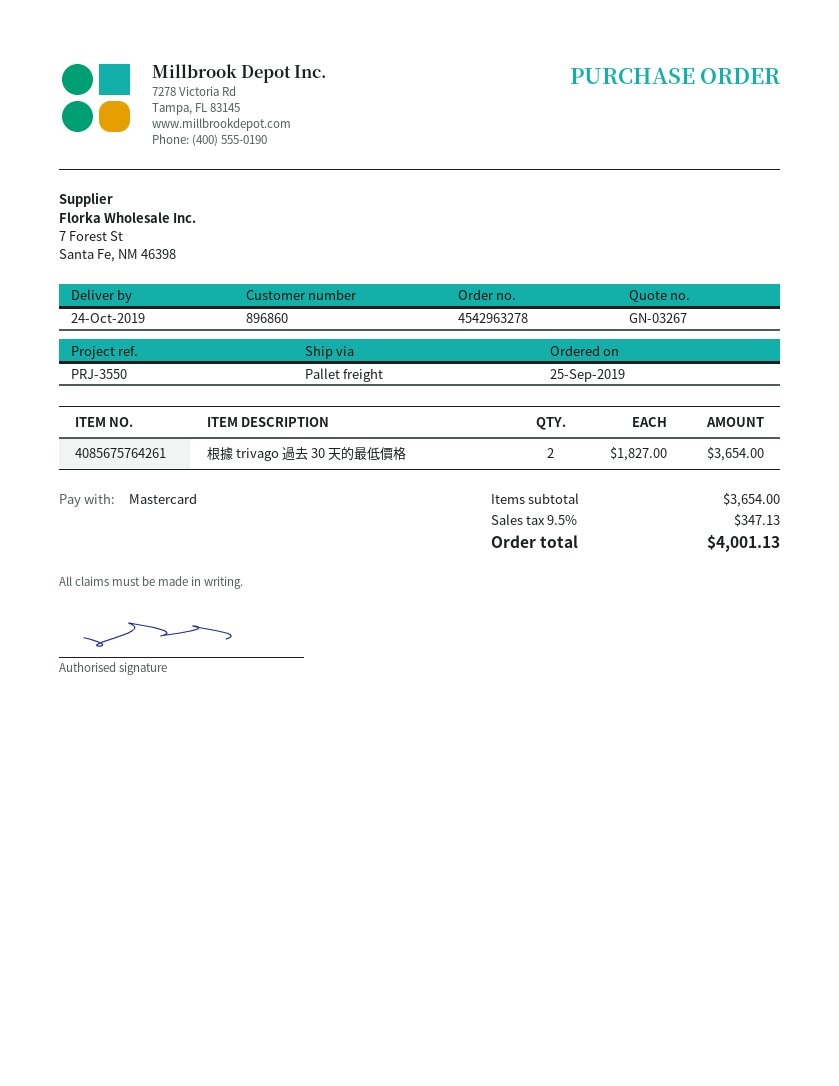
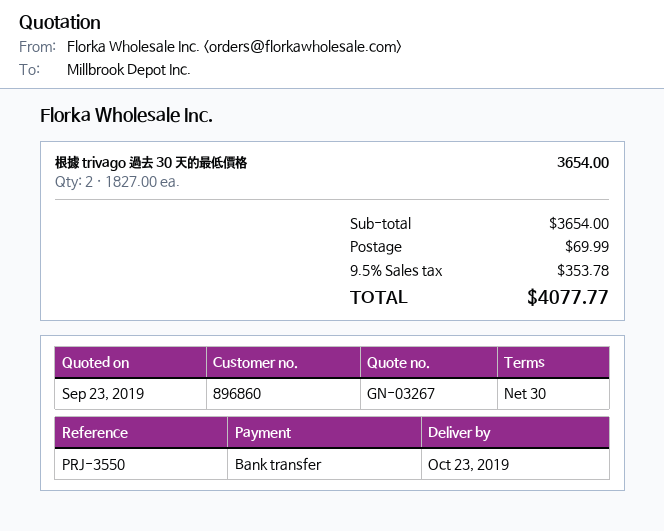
delivery date: 2019-10-24 -> 2019-10-23
payment method: Mastercard -> bank transfer
shipping: none -> 69.99
tax: 9.5% = 347.13 -> 9.5% = 353.78
total: 4001.13 -> 4077.77

